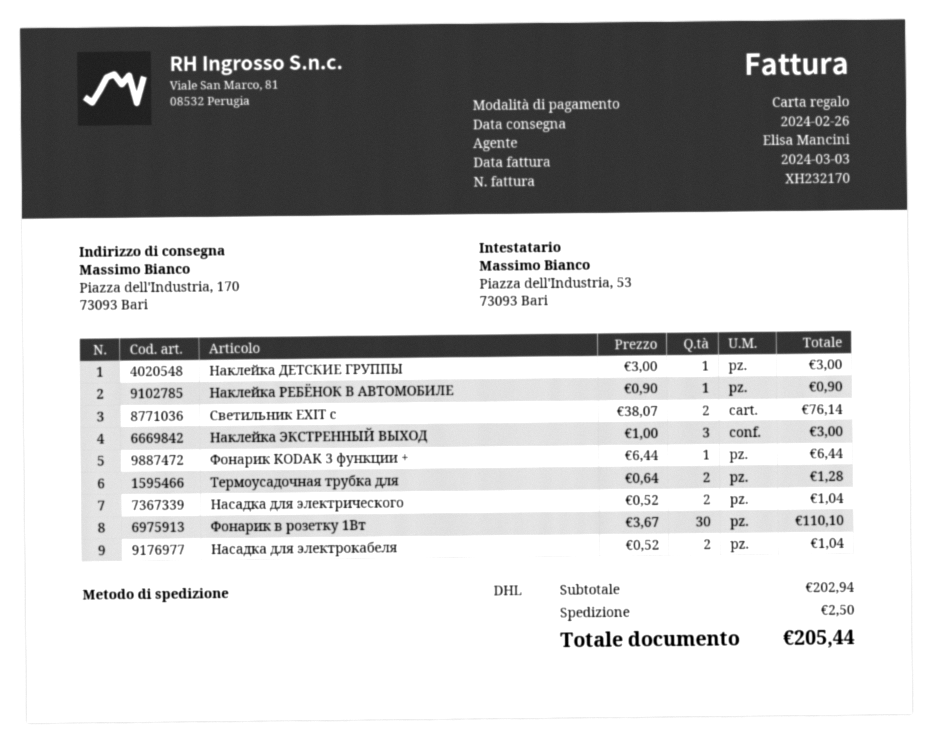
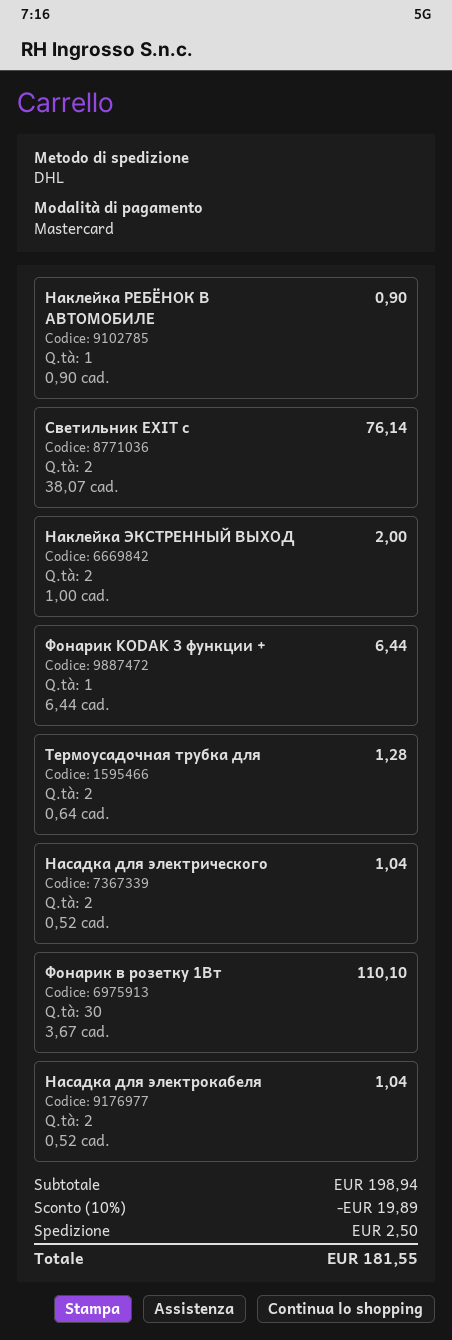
payment method: gift card -> Mastercard
Наклейка ДЕТСКИЕ ГРУППЫ: 1 x 3.00 = 3.00 -> none
Наклейка ЭКСТРЕННЫЙ ВЫХОД: 3 x 1.00 = 3.00 -> 2 x 1.00 = 2.00
subtotal: 202.94 -> 198.94
discount: none -> 10% = 19.89
total: 205.44 -> 181.55

